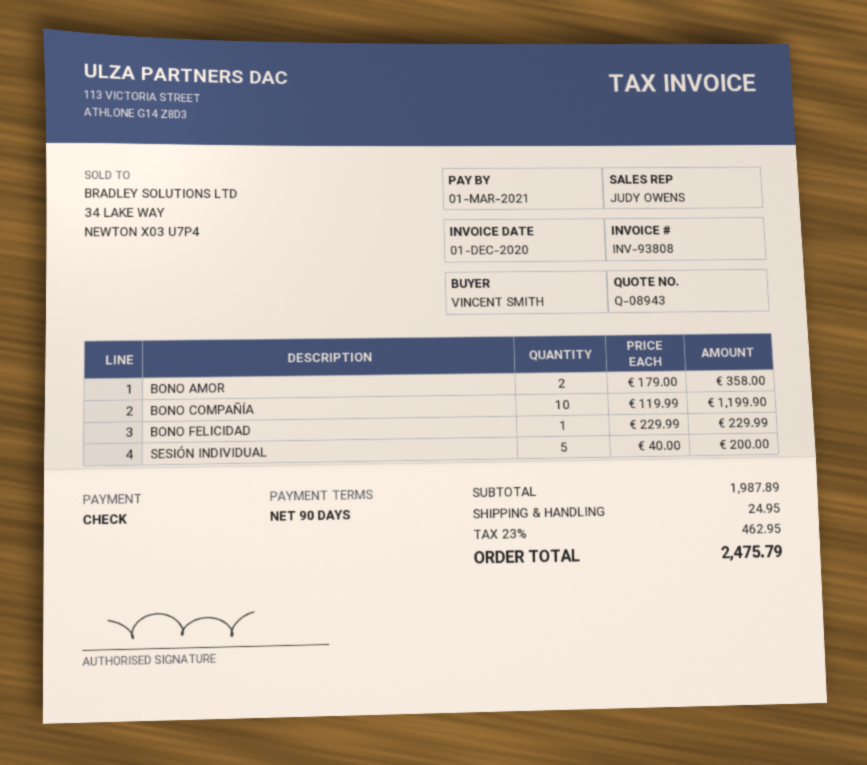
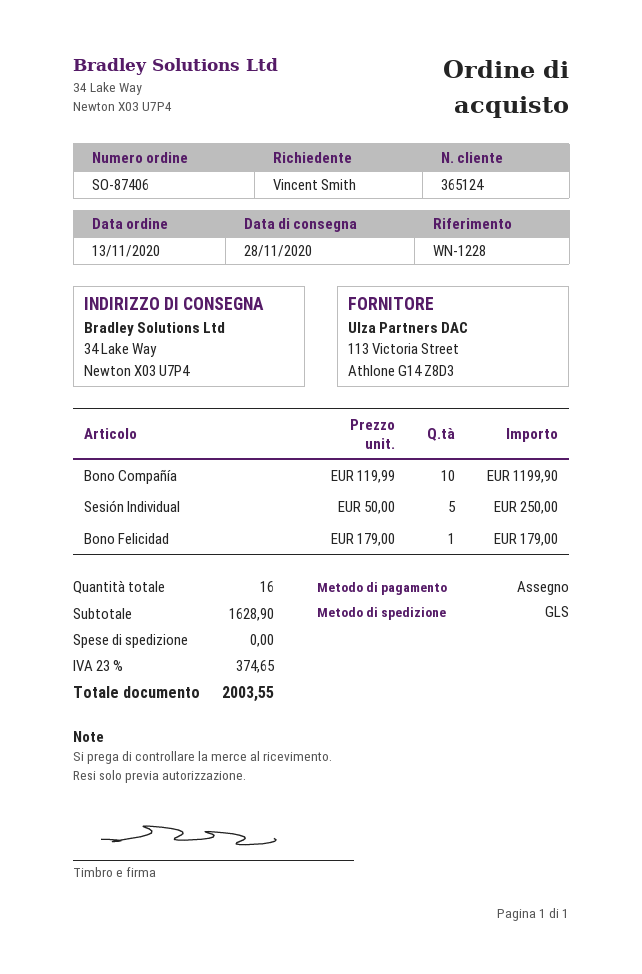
BONO AMOR: 2 x 179.00 = 358.00 -> none
BONO FELICIDAD: 1 x 229.99 = 229.99 -> 1 x 179.00 = 179.00
SESIÓN INDIVIDUAL: 5 x 40.00 = 200.00 -> 5 x 50.00 = 250.00
subtotal: 1987.89 -> 1628.90
shipping: 24.95 -> 0.00
tax: 23% = 462.95 -> 23% = 374.65
total: 2475.79 -> 2003.55

